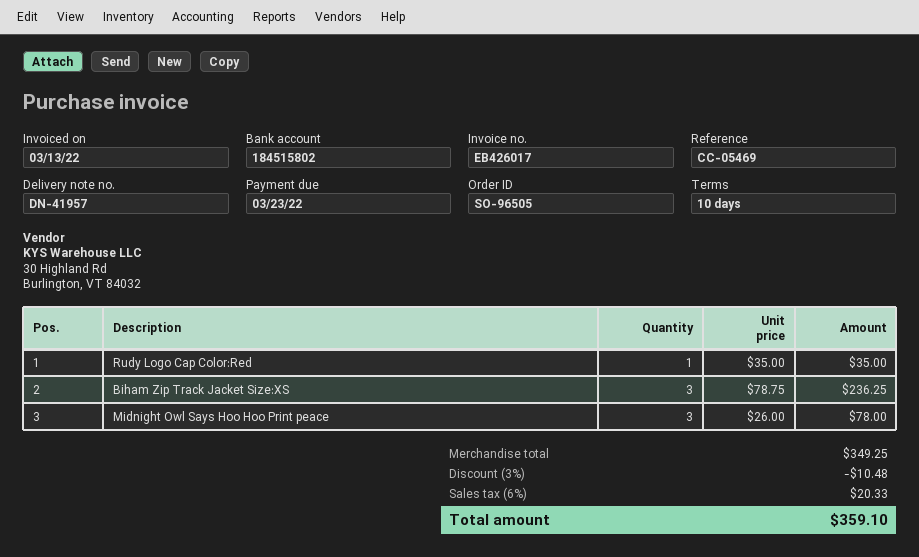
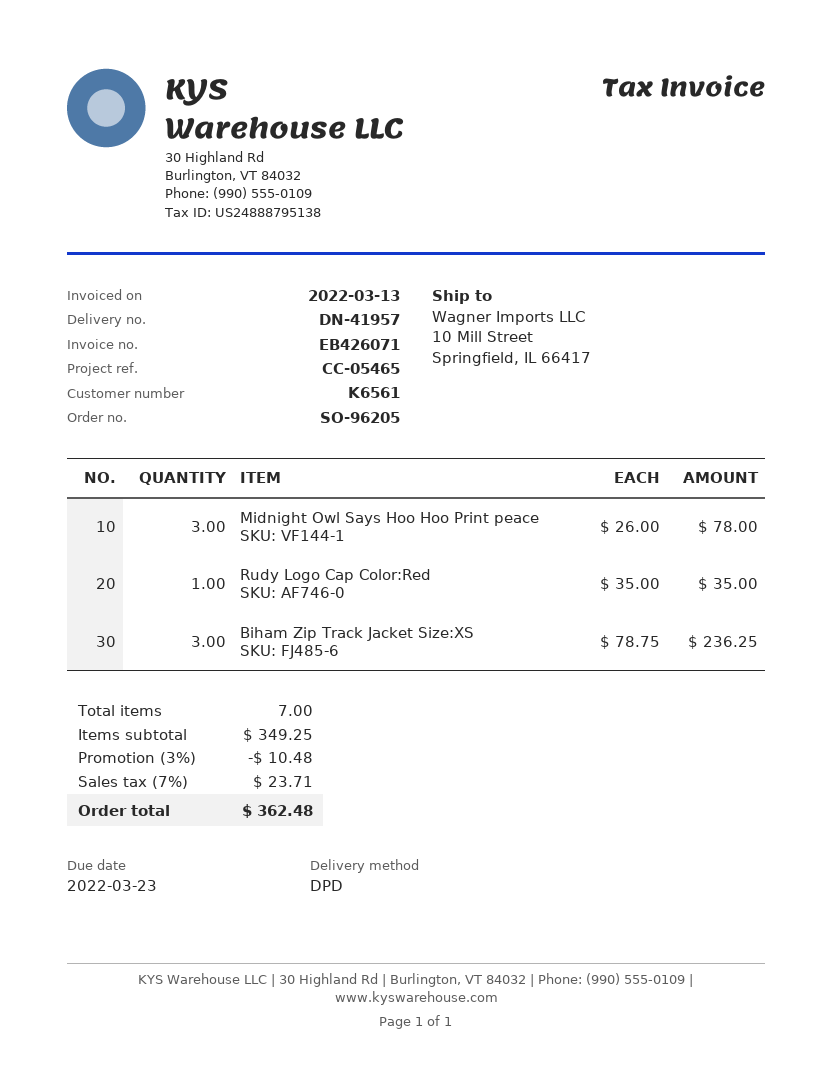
order number: SO-96505 -> SO-96205
invoice number: EB426017 -> EB426071
reference: CC-05469 -> CC-05465
tax: 6% = 20.33 -> 7% = 23.71
total: 359.10 -> 362.48

